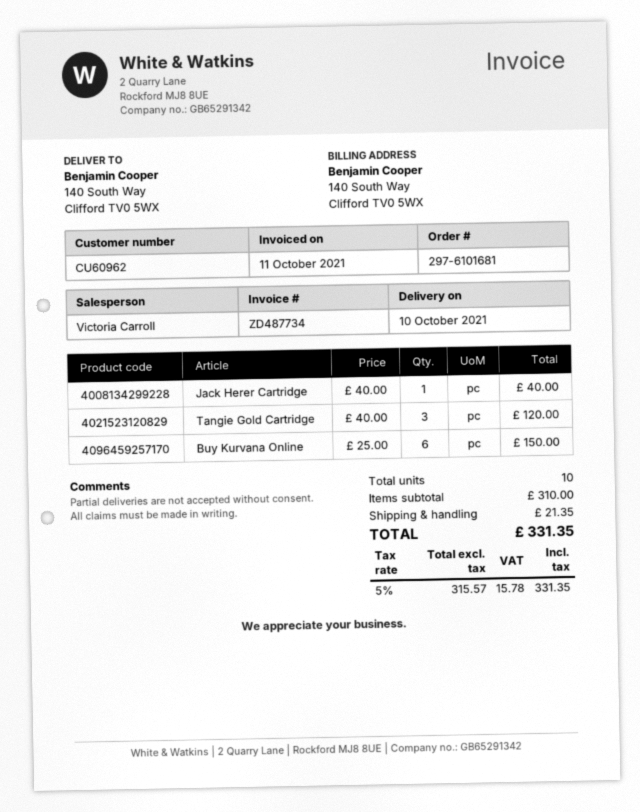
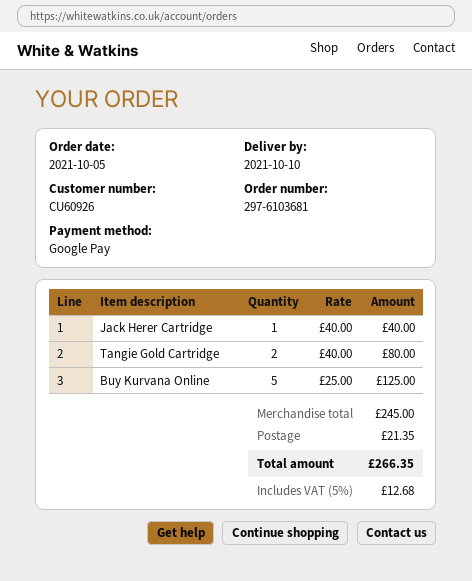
order number: 297-6101681 -> 297-6103681
customer number: CU60962 -> CU60926
Tangie Gold Cartridge: 3 x 40.00 = 120.00 -> 2 x 40.00 = 80.00
Buy Kurvana Online: 6 x 25.00 = 150.00 -> 5 x 25.00 = 125.00
subtotal: 310.00 -> 245.00
tax: 5% = 15.78 -> 5% = 12.68
total: 331.35 -> 266.35

